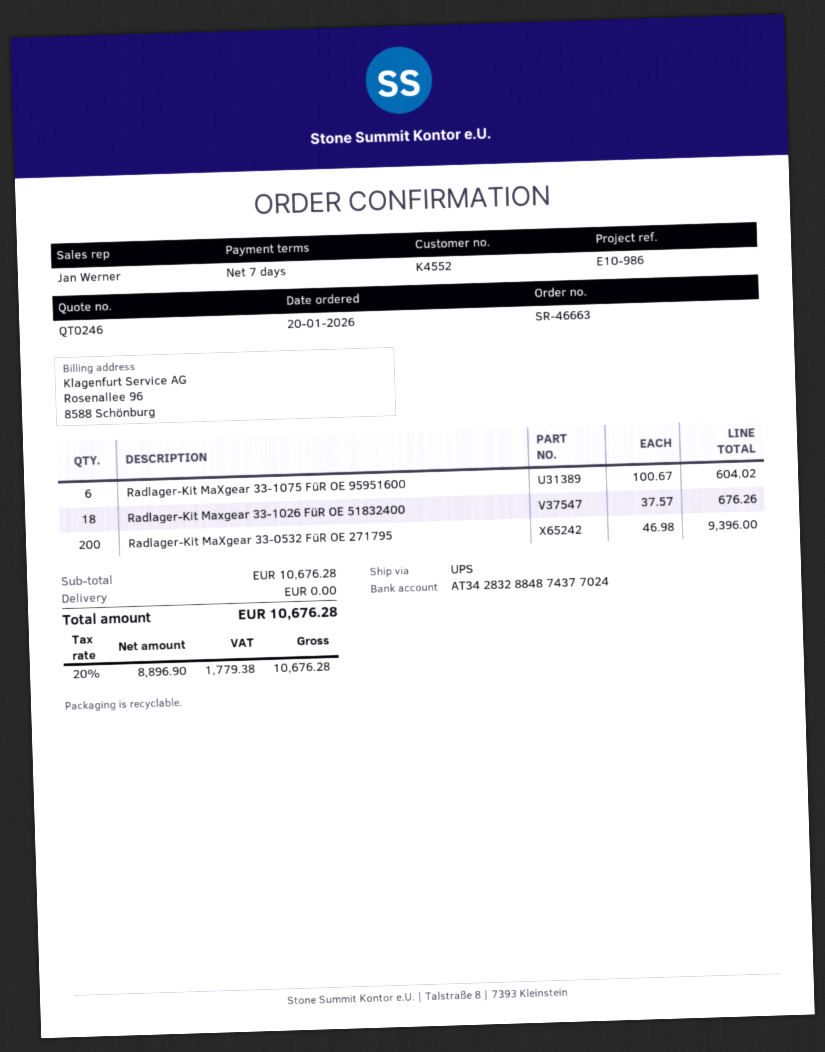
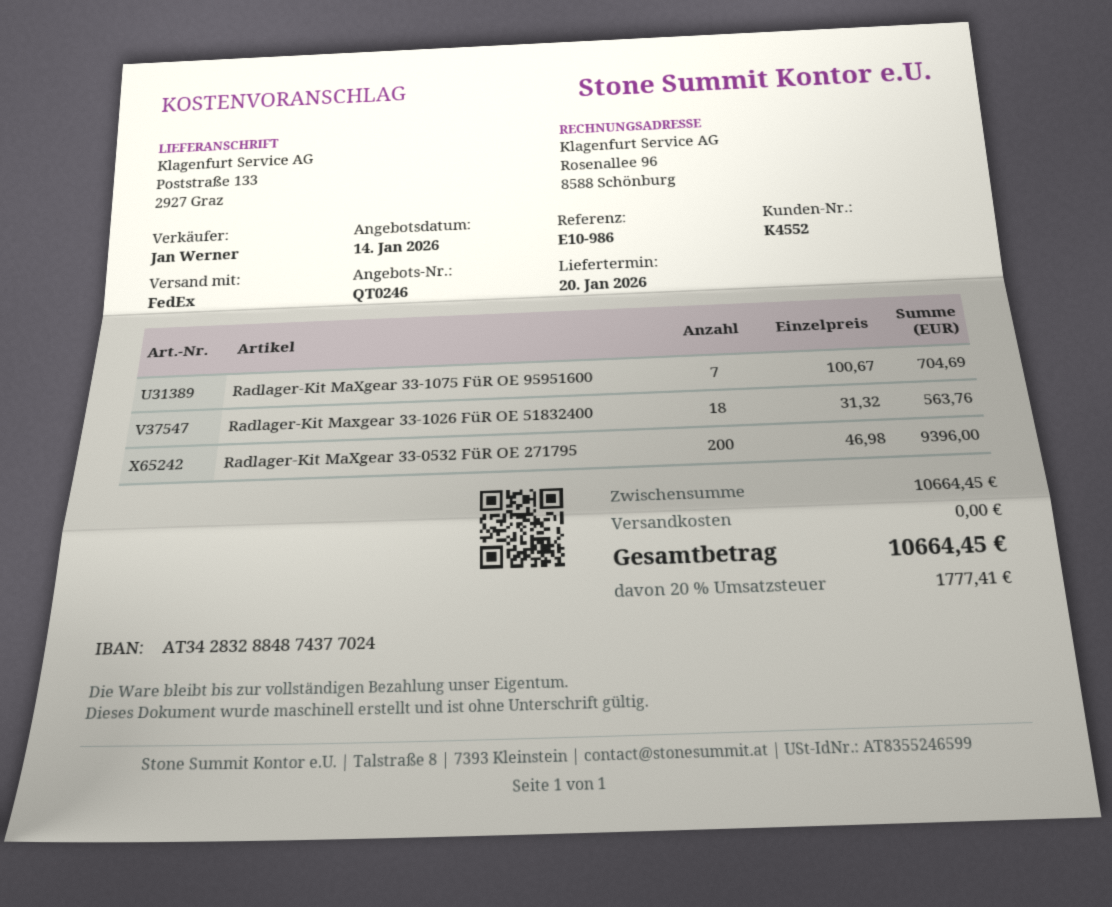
shipping method: UPS -> FedEx
Radlager-Kit MaXgear 33-1075 FüR OE 95951600: 6 x 100.67 = 604.02 -> 7 x 100.67 = 704.69
Radlager-Kit Maxgear 33-1026 FüR OE 51832400: 18 x 37.57 = 676.26 -> 18 x 31.32 = 563.76
subtotal: 10676.28 -> 10664.45
tax: 20% = 1779.38 -> 20% = 1777.41
total: 10676.28 -> 10664.45

